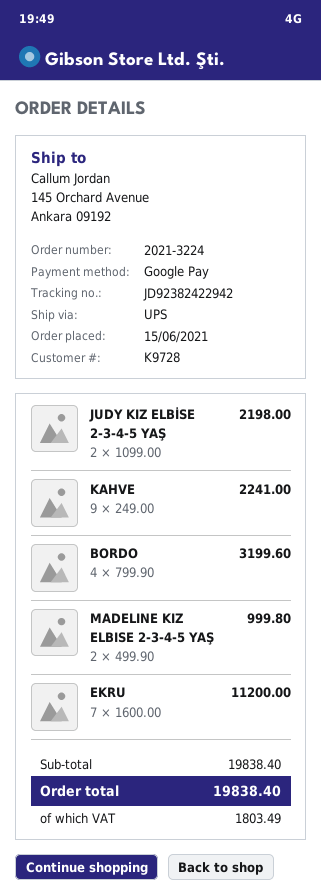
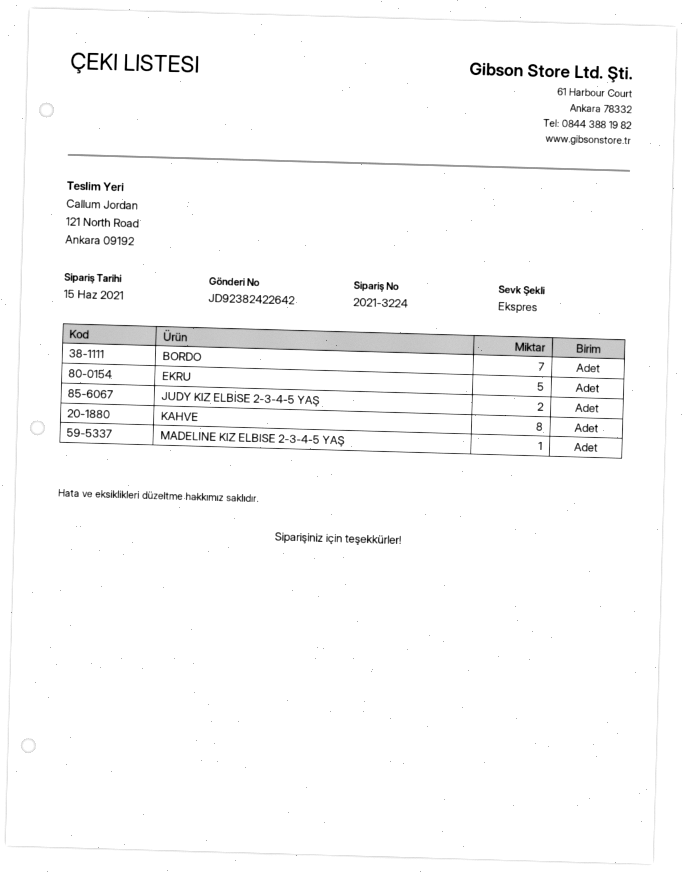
shipping method: UPS -> express
tracking number: JD92382422942 -> JD92382422642
ship to: 145 Orchard Avenue, Ankara 09192 -> 121 North Road, Ankara 09192
KAHVE: 9 -> 8
BORDO: 4 -> 7
MADELINE KIZ ELBISE 2-3-4-5 YAŞ: 2 -> 1
EKRU: 7 -> 5

